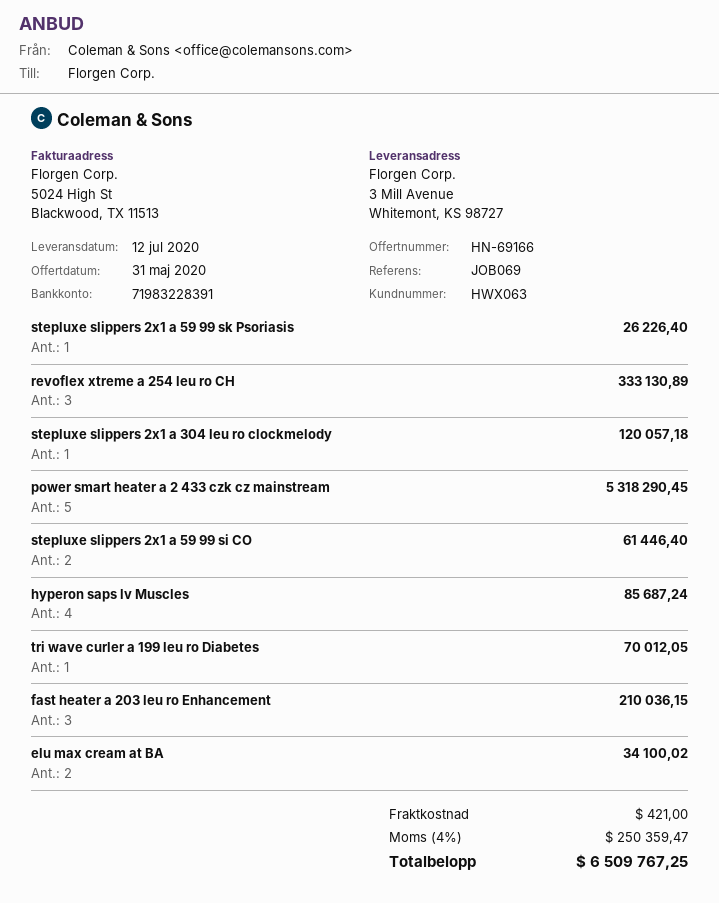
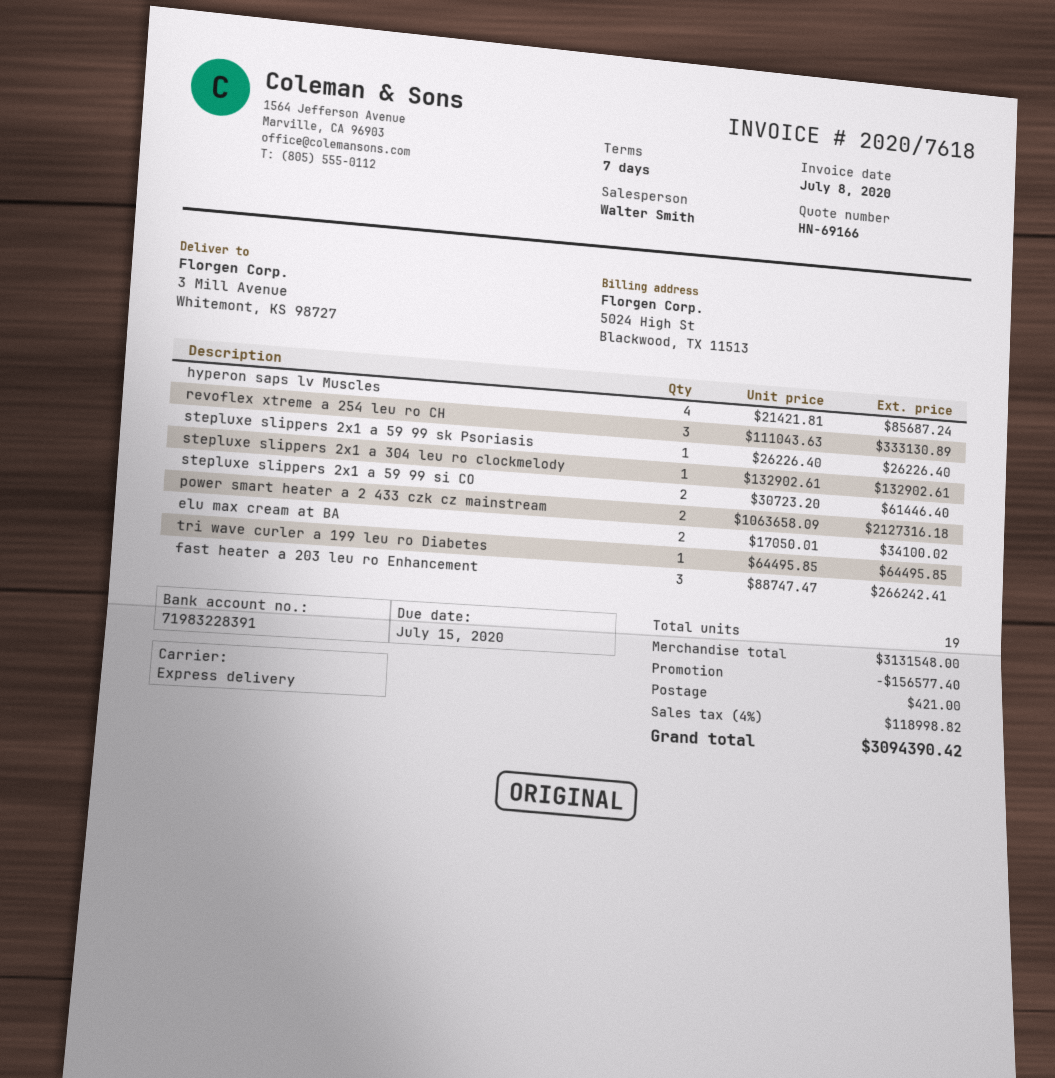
stepluxe slippers 2x1 a 304 leu ro clockmelody: 1 for 120057.18 -> 1 for 132902.61
power smart heater a 2 433 czk cz mainstream: 5 for 5318290.45 -> 2 for 2127316.18
tri wave curler a 199 leu ro Diabetes: 1 for 70012.05 -> 1 for 64495.85
fast heater a 203 leu ro Enhancement: 3 for 210036.15 -> 3 for 266242.41
discount: none -> 156577.40
tax: 4% = 250359.47 -> 4% = 118998.82
total: 6509767.25 -> 3094390.42

